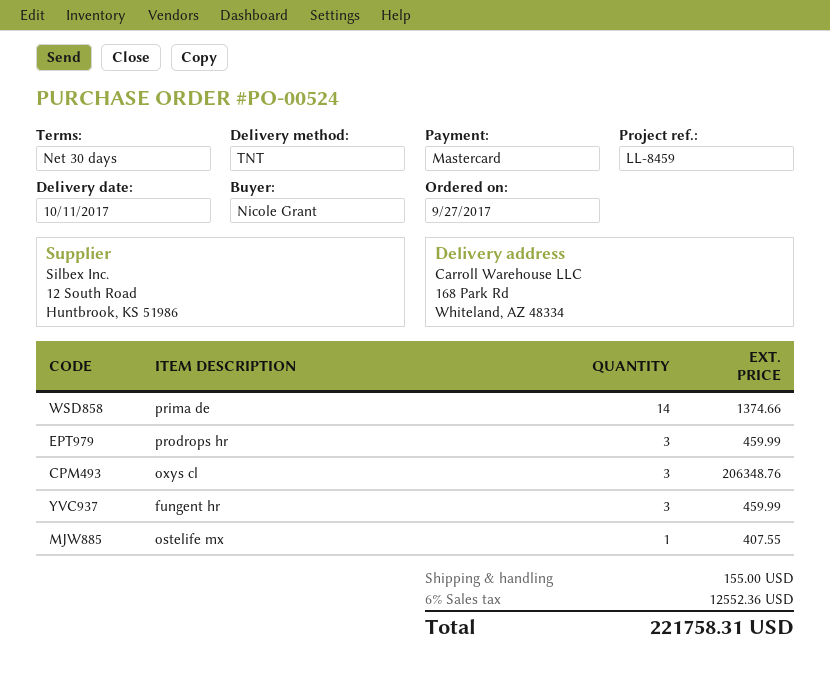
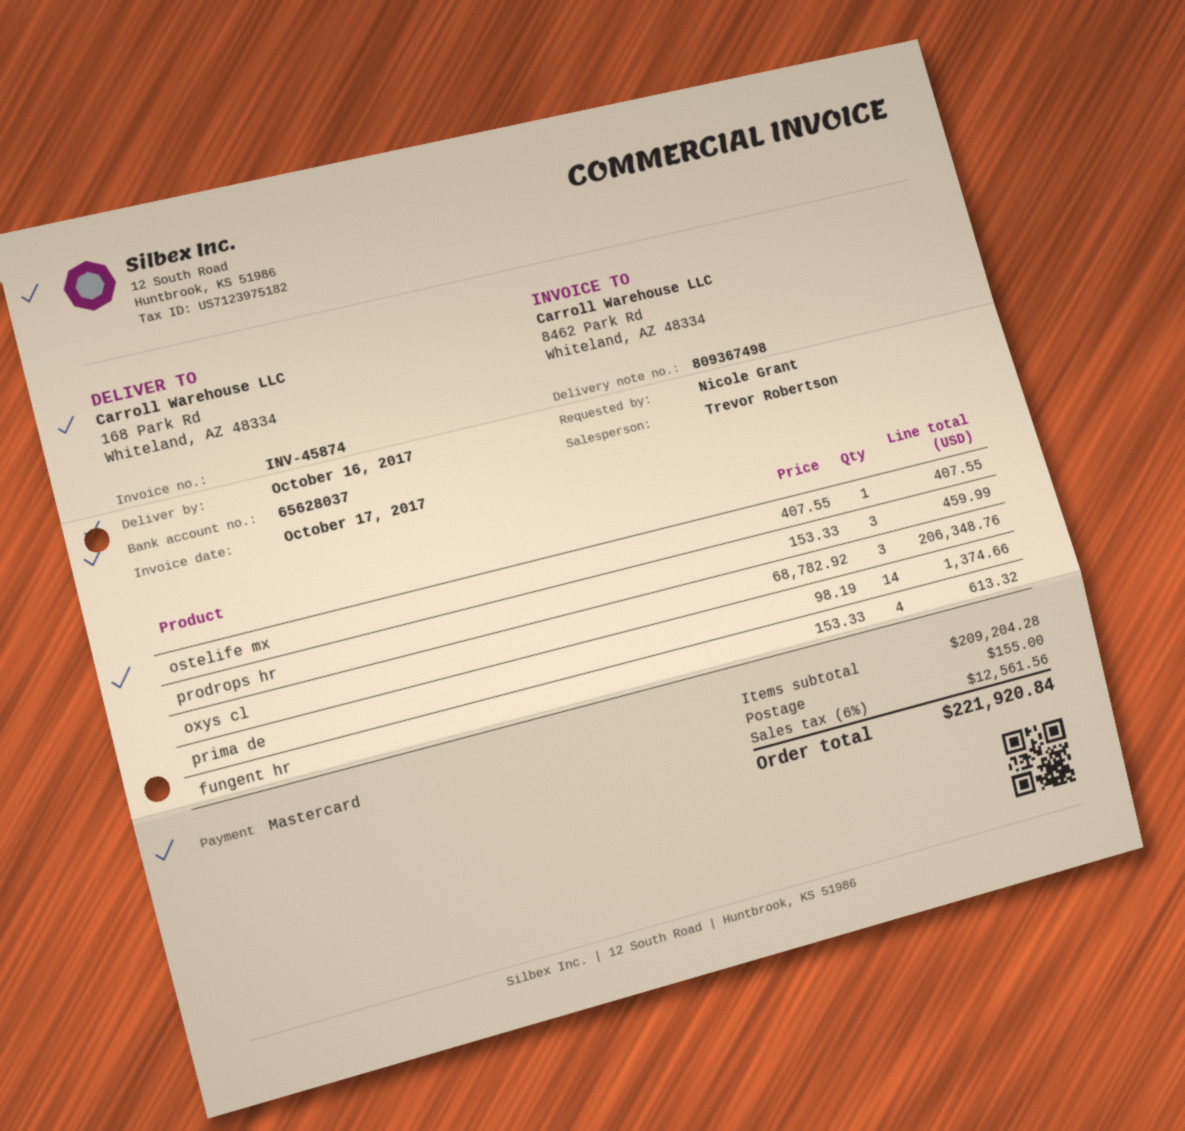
delivery date: 2017-10-11 -> 2017-10-16
fungent hr: 3 for 459.99 -> 4 for 613.32
tax: 6% = 12552.36 -> 6% = 12561.56
total: 221758.31 -> 221920.84

